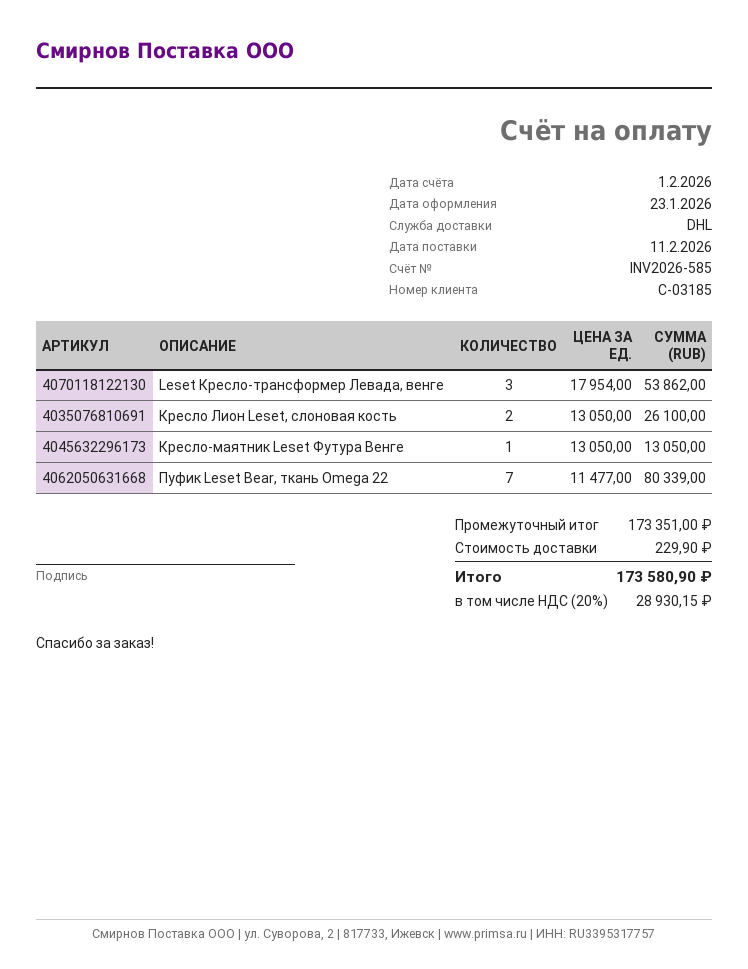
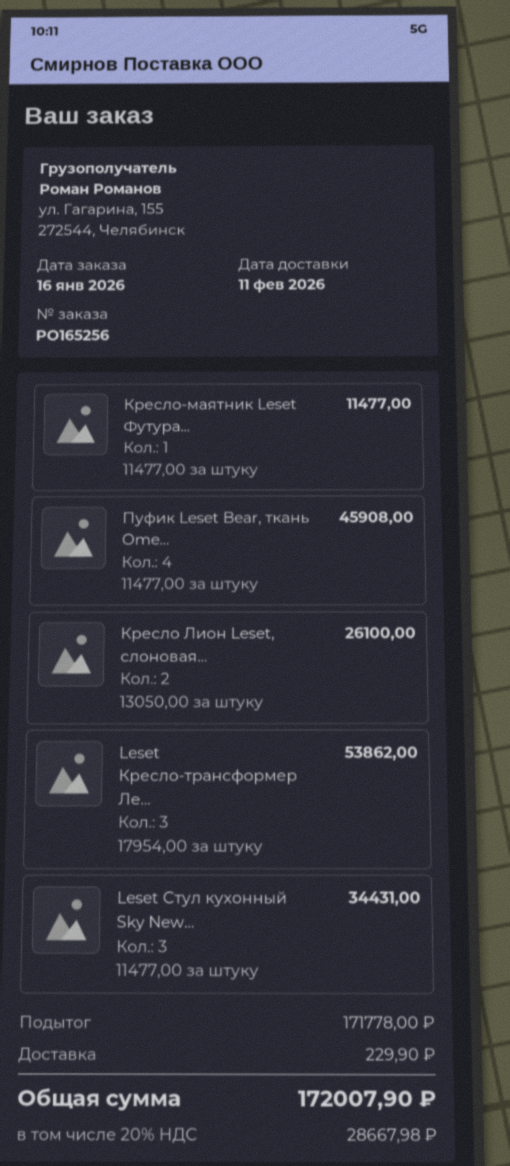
order date: 2026-01-23 -> 2026-01-16
Кресло-маятник Leset Футура Венге: 1 x 13050.00 = 13050.00 -> 1 x 11477.00 = 11477.00
Пуфик Leset Bear, ткань Omega 22: 7 x 11477.00 = 80339.00 -> 4 x 11477.00 = 45908.00
Leset Стул кухонный Sky New...: none -> 3 x 11477.00 = 34431.00
subtotal: 173351.00 -> 171778.00
tax: 20% = 28930.15 -> 20% = 28667.98
total: 173580.90 -> 172007.90

